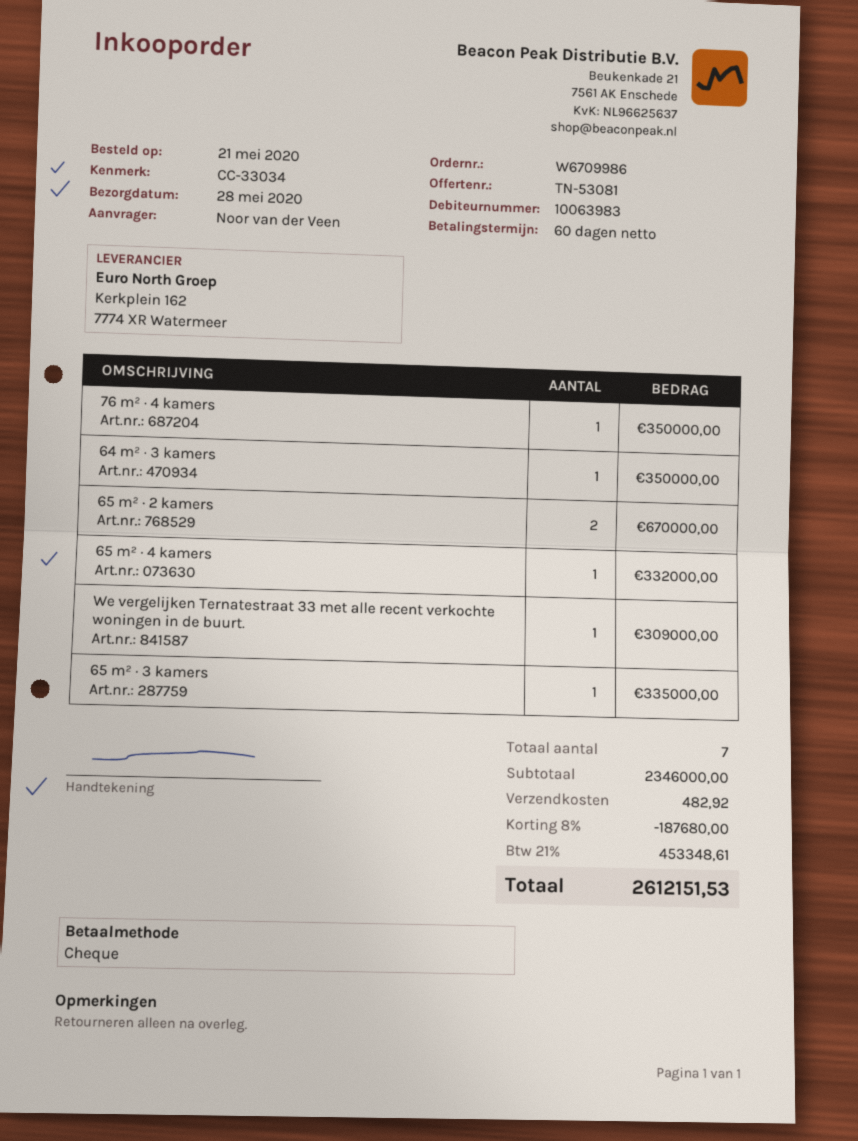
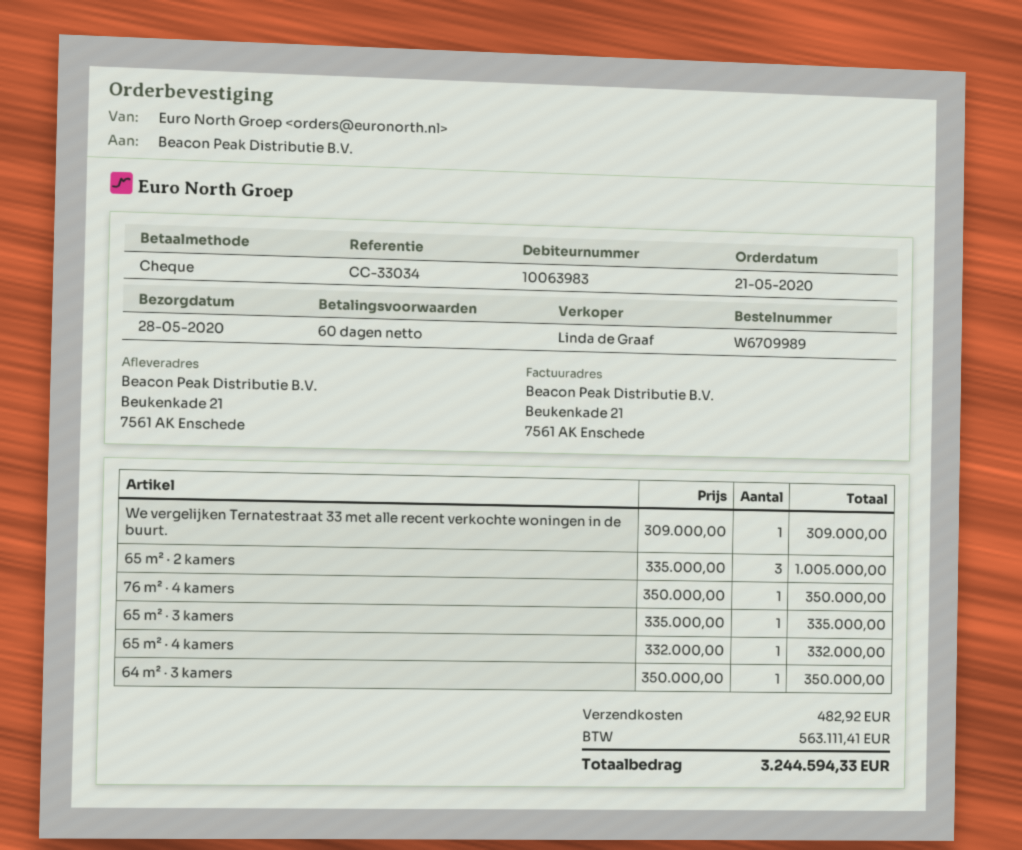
order number: W6709986 -> W6709989
65 m² · 2 kamers: 2 for 670000.00 -> 3 for 1005000.00
discount: 8% = 187680.00 -> none
tax: 453348.61 -> 563111.41
total: 2612151.53 -> 3244594.33

